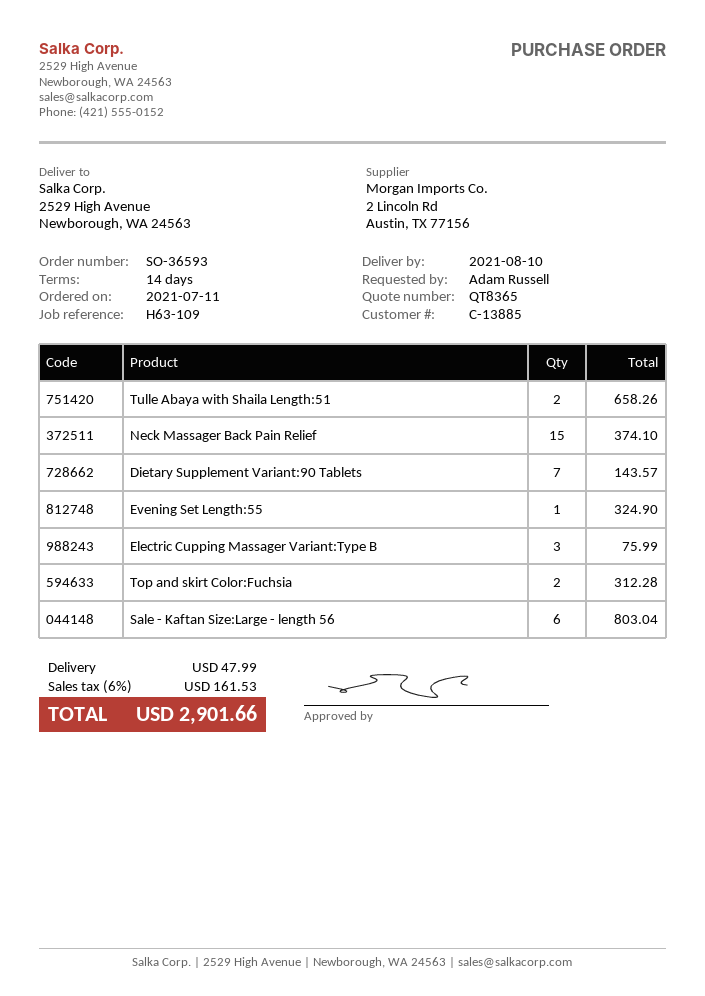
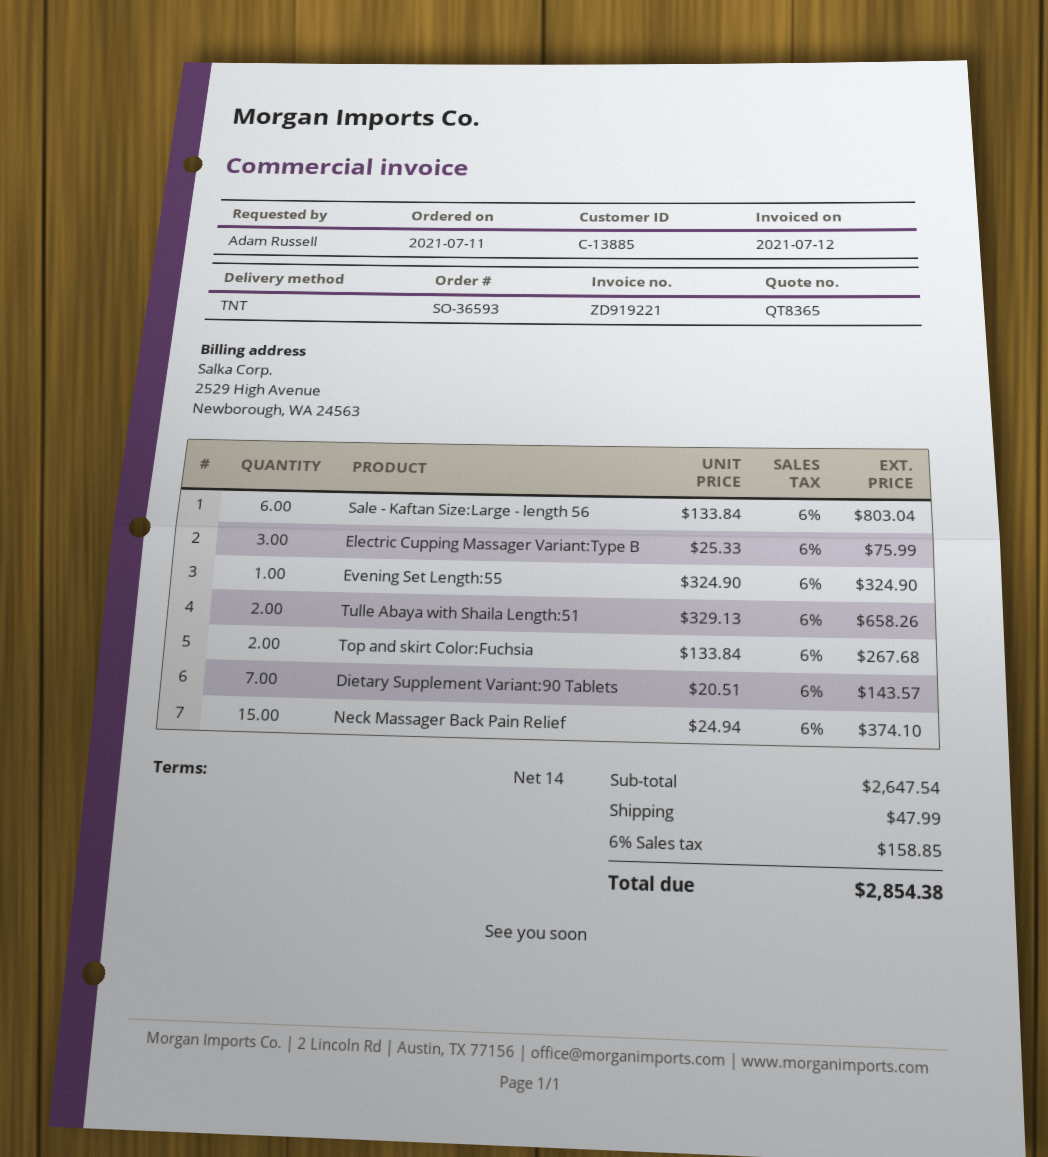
Top and skirt Color:Fuchsia: 2 for 312.28 -> 2 for 267.68
tax: 6% = 161.53 -> 6% = 158.85
total: 2901.66 -> 2854.38

